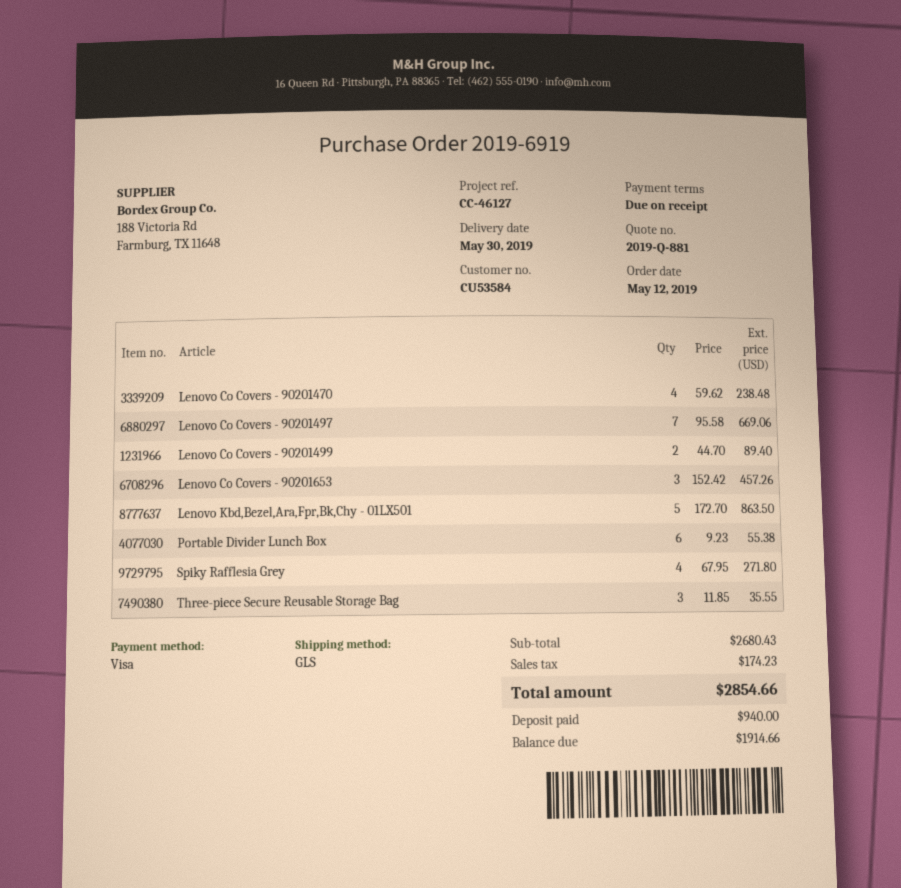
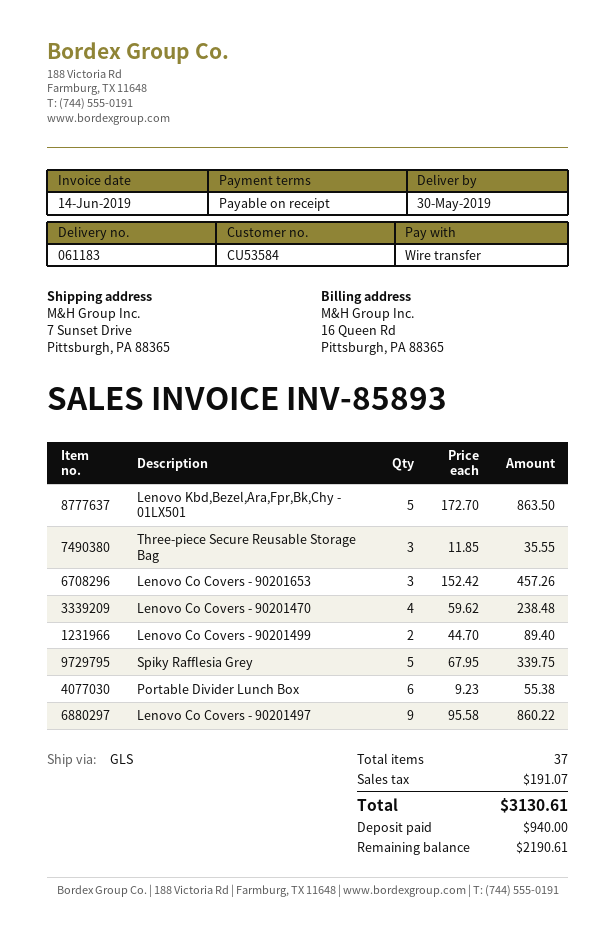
payment method: Visa -> bank transfer
Lenovo Co Covers - 90201497: 7 x 95.58 = 669.06 -> 9 x 95.58 = 860.22
Spiky Rafflesia Grey: 4 x 67.95 = 271.80 -> 5 x 67.95 = 339.75
tax: 174.23 -> 191.07
total: 2854.66 -> 3130.61
balance: 1914.66 -> 2190.61

